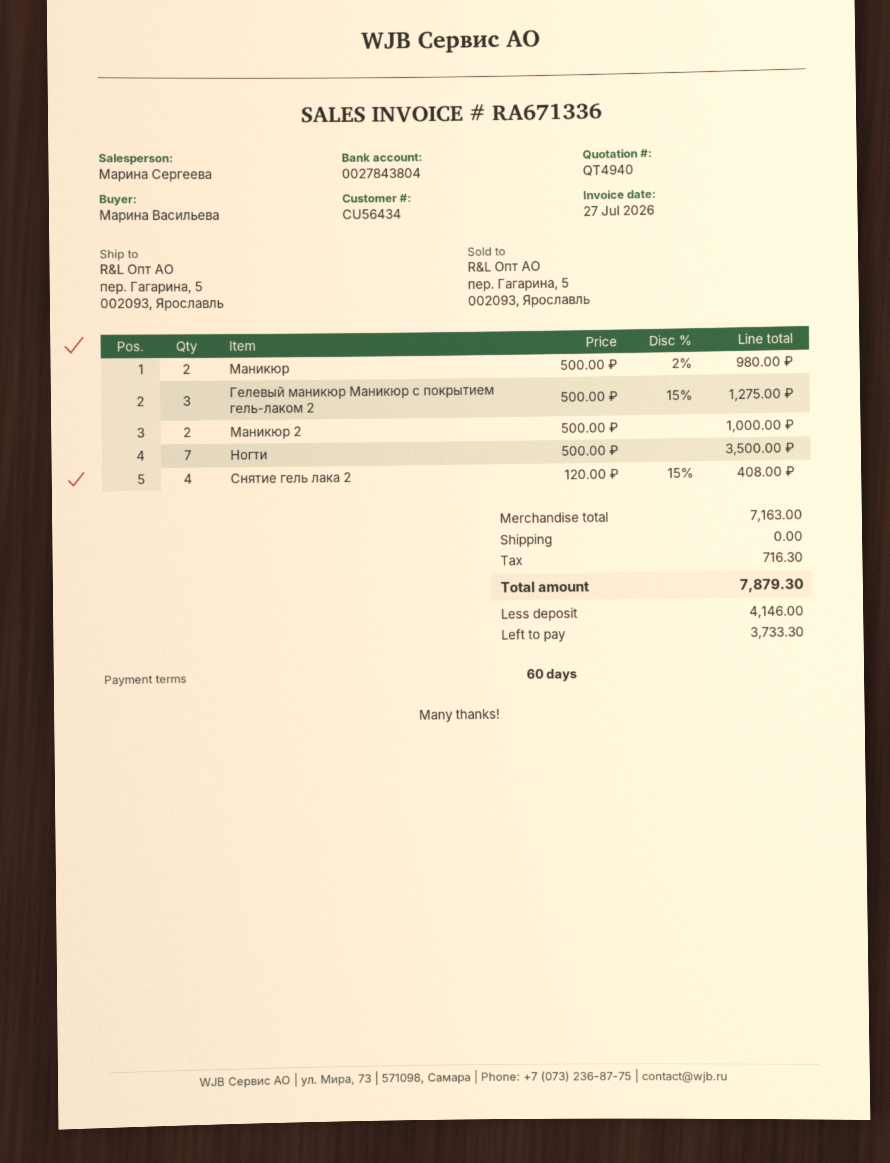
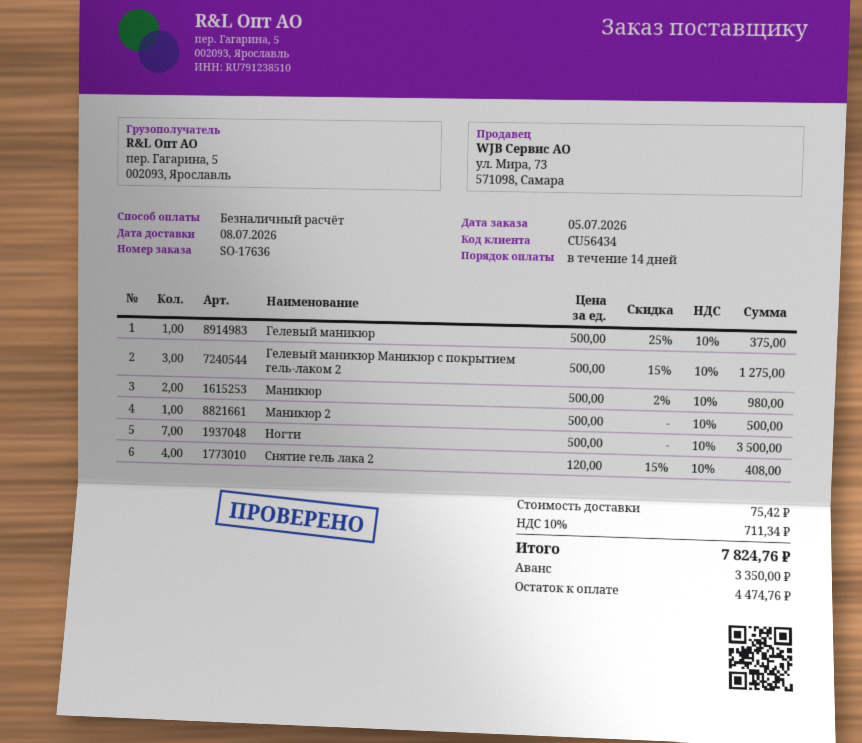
payment terms: 60 days -> 14 days
Маникюр 2: 2 x 500.00 = 1000.00 -> 1 x 500.00 = 500.00
Гелевый маникюр: none -> 1 x 500.00 - 25% = 375.00
shipping: 0.00 -> 75.42
tax: 716.30 -> 711.34
total: 7879.30 -> 7824.76
deposit: 4146.00 -> 3350.00
balance: 3733.30 -> 4474.76

